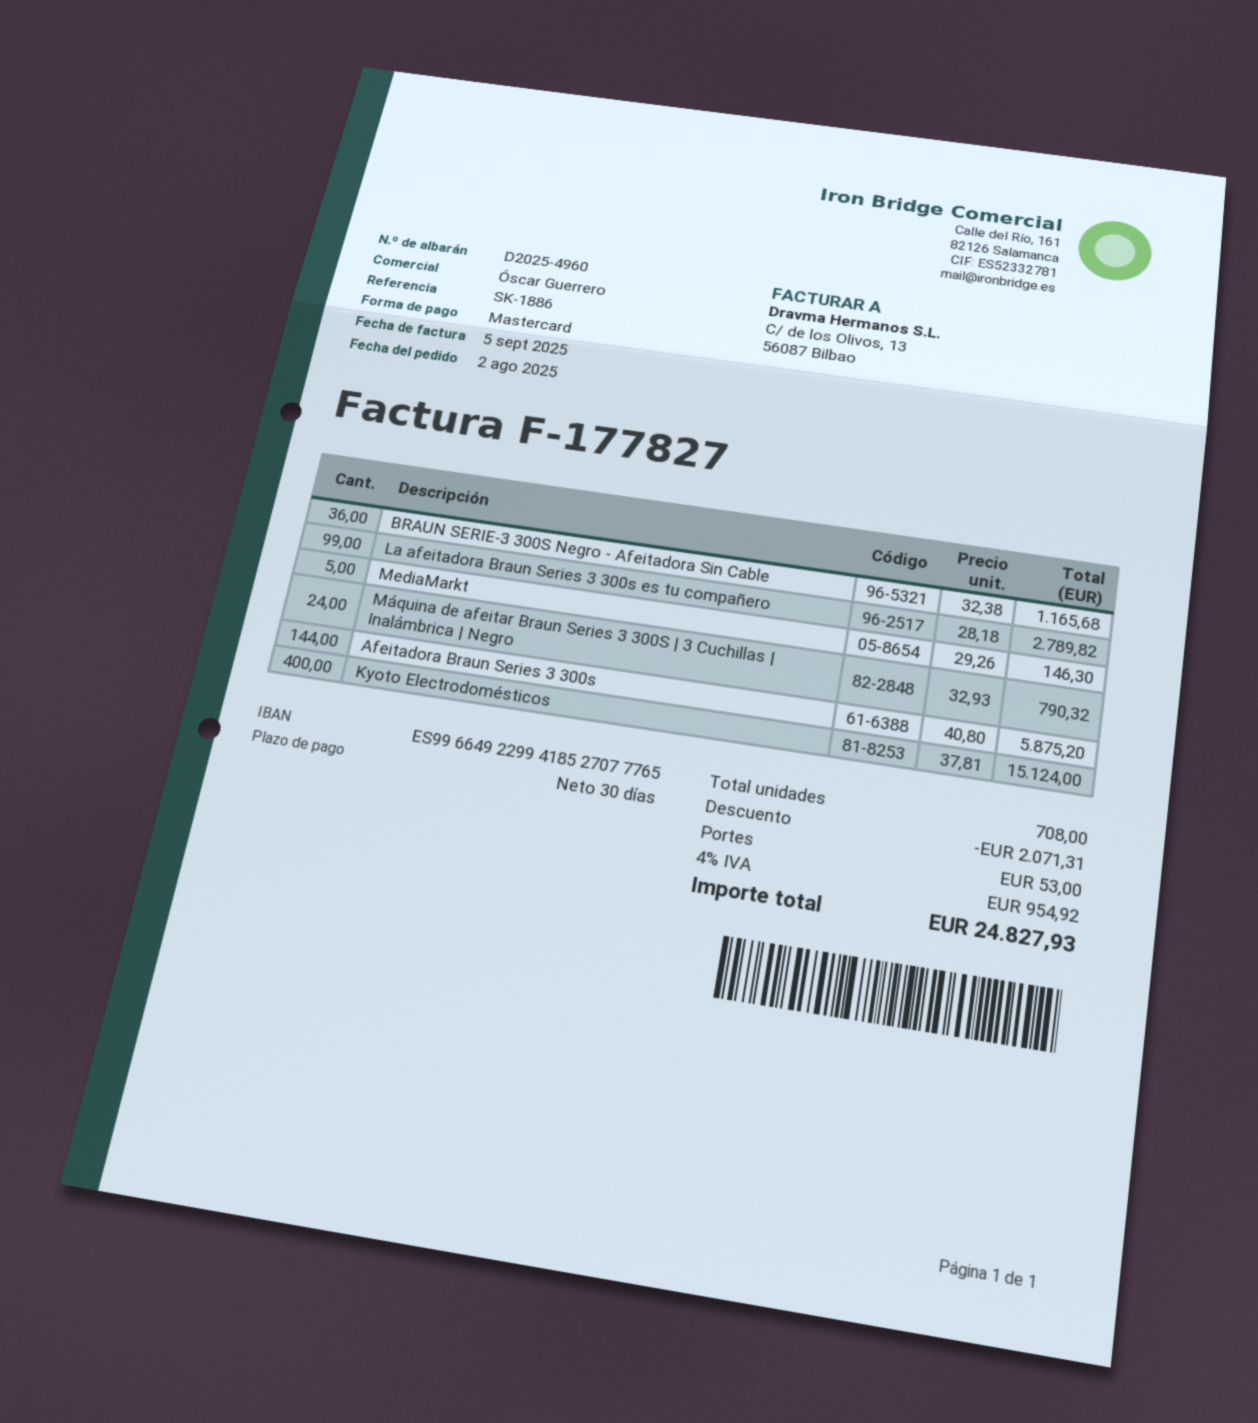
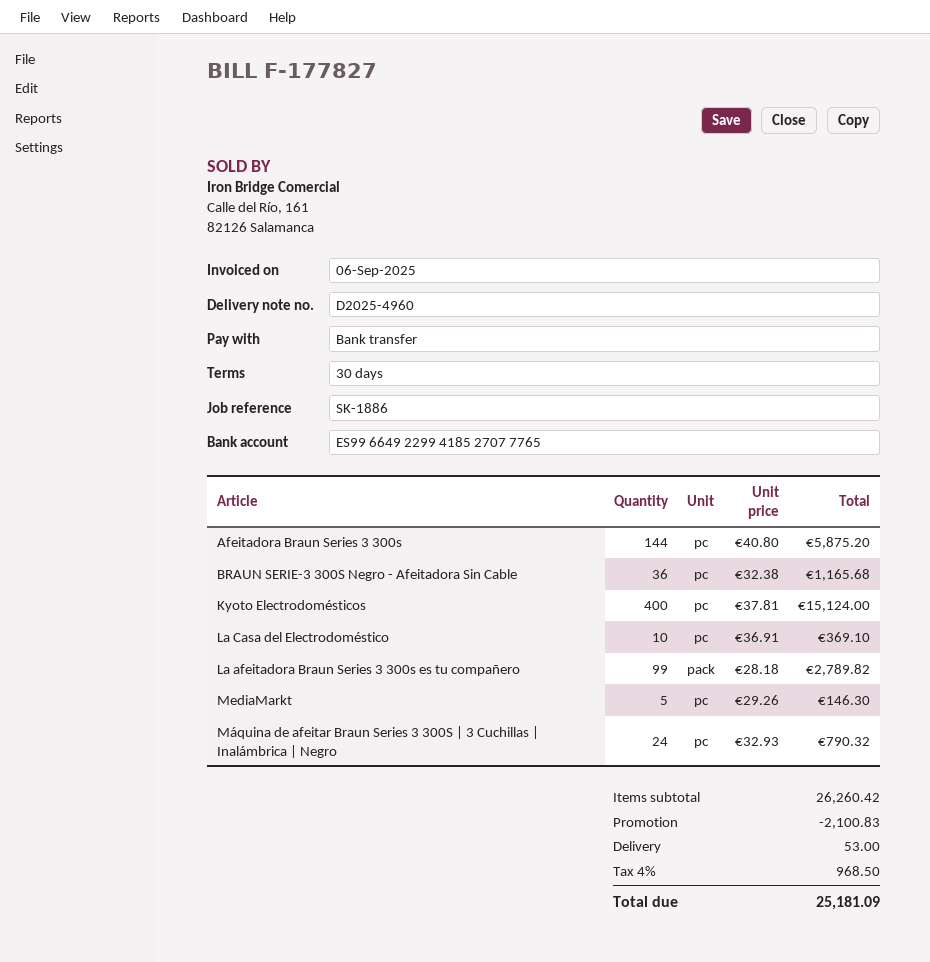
invoice date: 2025-09-05 -> 2025-09-06
payment method: Mastercard -> bank transfer
La Casa del Electrodoméstico: none -> 10 x 36.91 = 369.10
discount: 2071.31 -> 2100.83
tax: 4% = 954.92 -> 4% = 968.50
total: 24827.93 -> 25181.09

